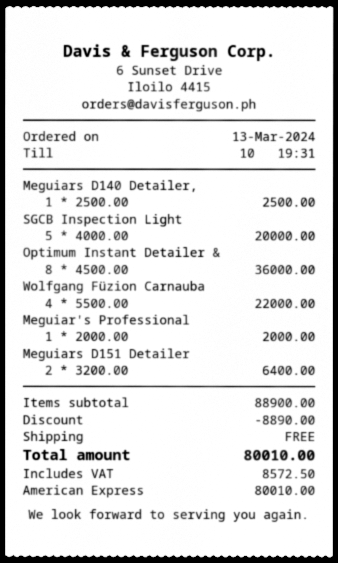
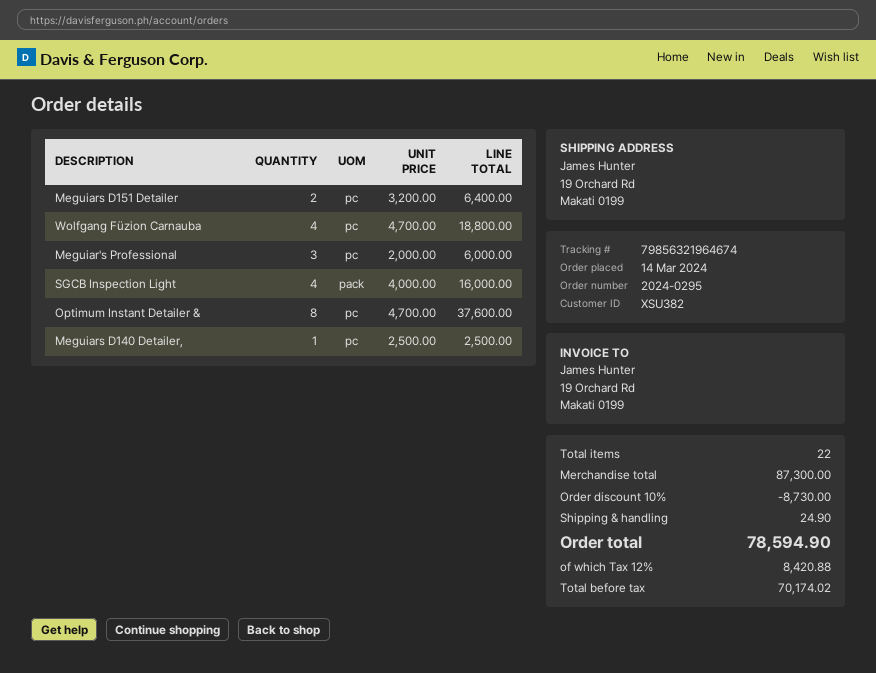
order date: 2024-03-13 -> 2024-03-14
SGCB Inspection Light: 5 x 4000.00 = 20000.00 -> 4 x 4000.00 = 16000.00
Optimum Instant Detailer &: 8 x 4500.00 = 36000.00 -> 8 x 4700.00 = 37600.00
Wolfgang Füzion Carnauba: 4 x 5500.00 = 22000.00 -> 4 x 4700.00 = 18800.00
Meguiar's Professional: 1 x 2000.00 = 2000.00 -> 3 x 2000.00 = 6000.00
subtotal: 88900.00 -> 87300.00
discount: 8890.00 -> 8730.00
shipping: 0.00 -> 24.90
tax: 8572.50 -> 8420.88
total: 80010.00 -> 78594.90

